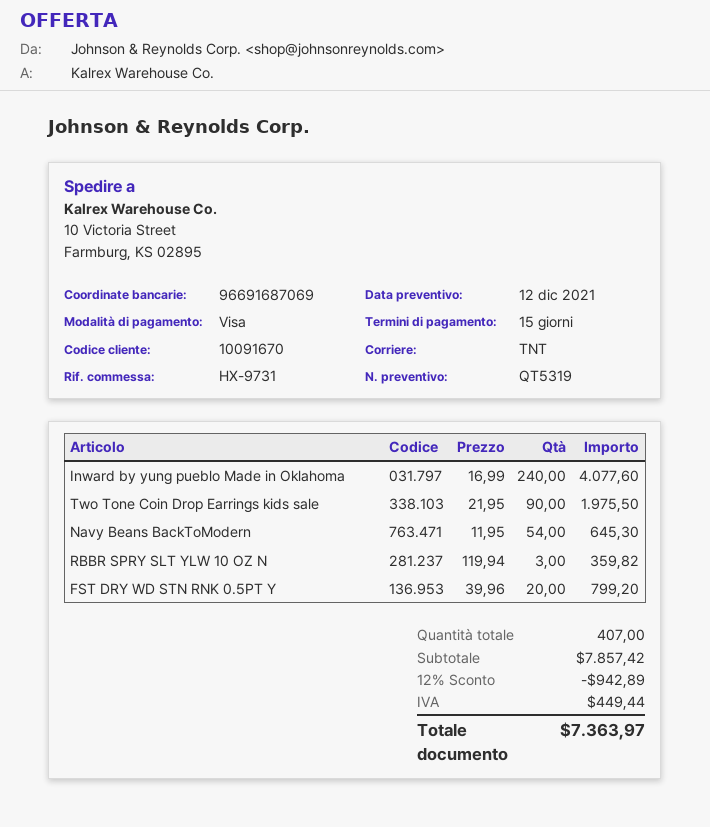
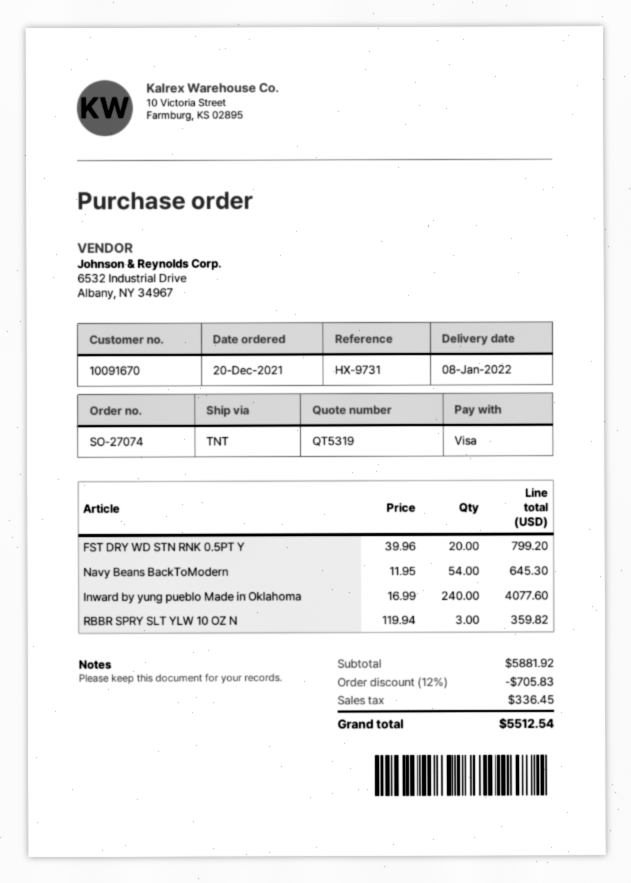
Two Tone Coin Drop Earrings kids sale: 90 x 21.95 = 1975.50 -> none
subtotal: 7857.42 -> 5881.92
discount: 12% = 942.89 -> 12% = 705.83
tax: 449.44 -> 336.45
total: 7363.97 -> 5512.54

